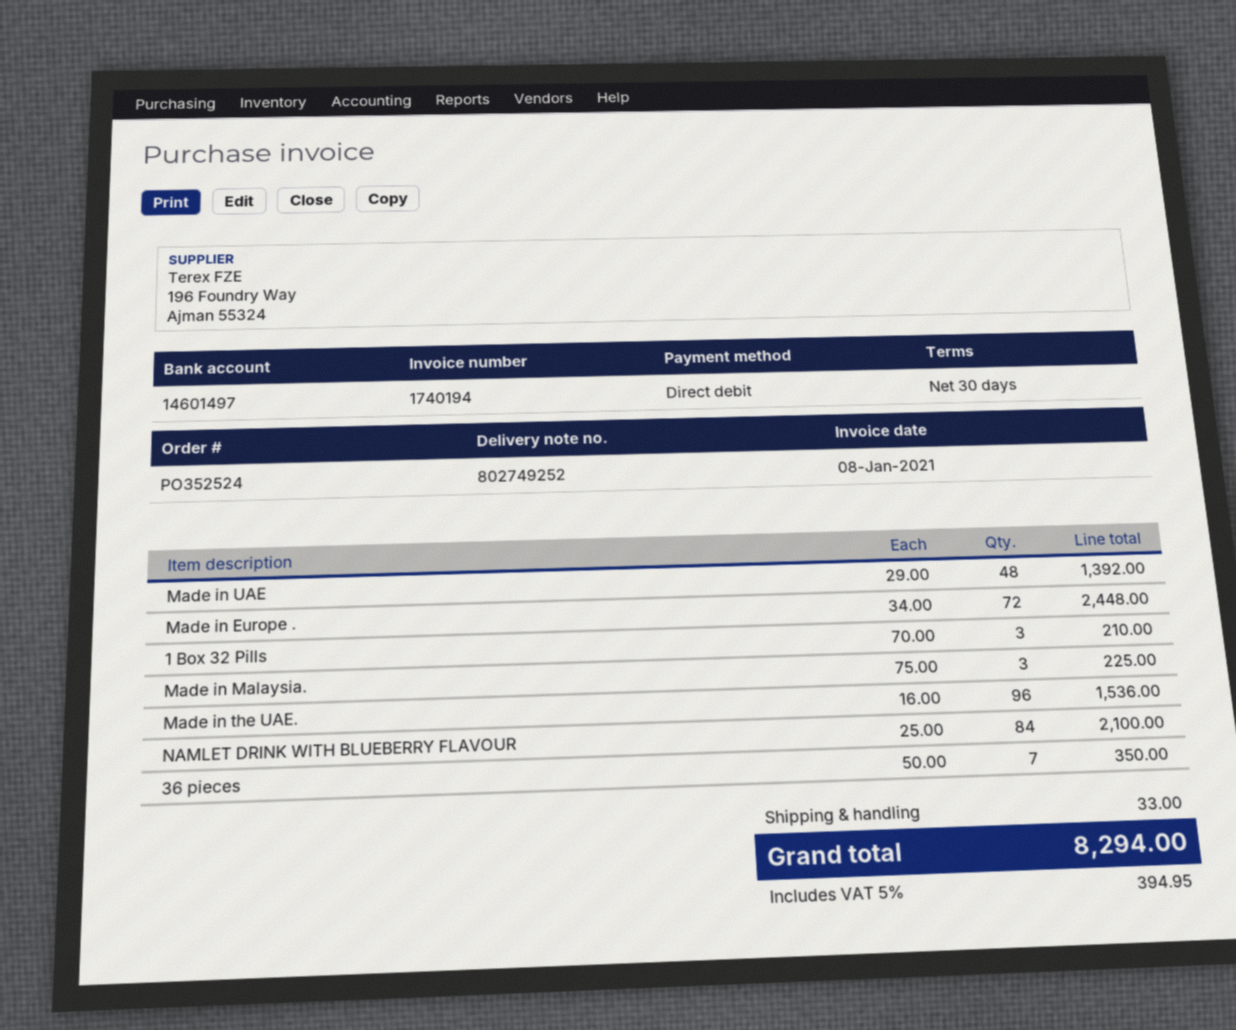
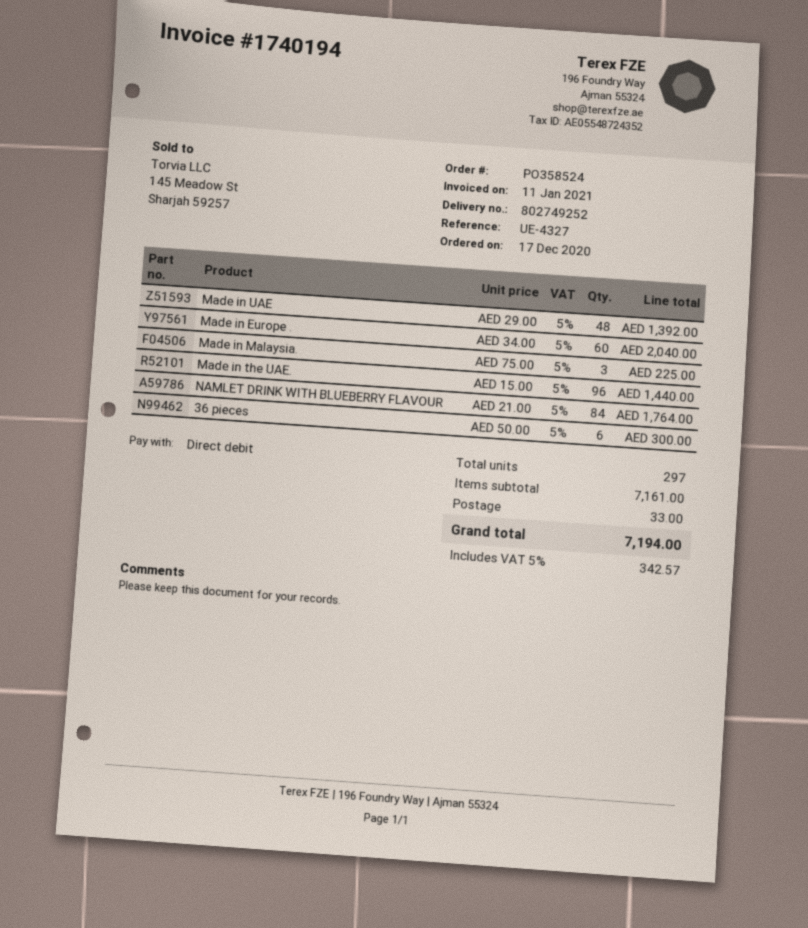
order number: PO352524 -> PO358524
invoice date: 2021-01-08 -> 2021-01-11
Made in Europe .: 72 x 34.00 = 2448.00 -> 60 x 34.00 = 2040.00
1 Box 32 Pills: 3 x 70.00 = 210.00 -> none
Made in the UAE.: 96 x 16.00 = 1536.00 -> 96 x 15.00 = 1440.00
NAMLET DRINK WITH BLUEBERRY FLAVOUR: 84 x 25.00 = 2100.00 -> 84 x 21.00 = 1764.00
36 pieces: 7 x 50.00 = 350.00 -> 6 x 50.00 = 300.00
tax: 5% = 394.95 -> 5% = 342.57
total: 8294.00 -> 7194.00

